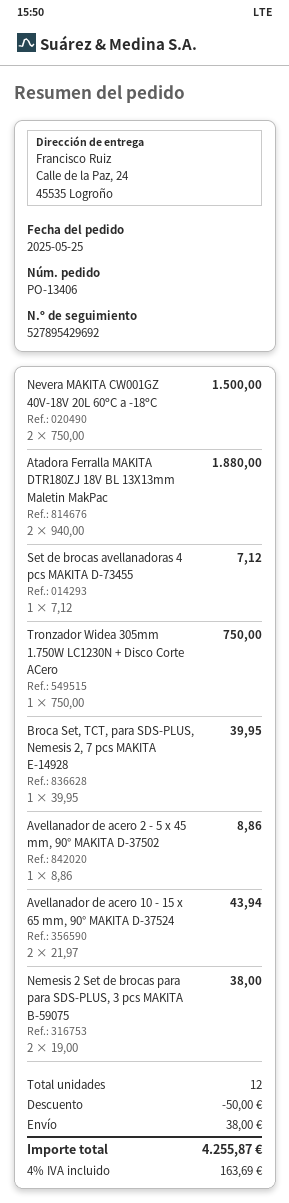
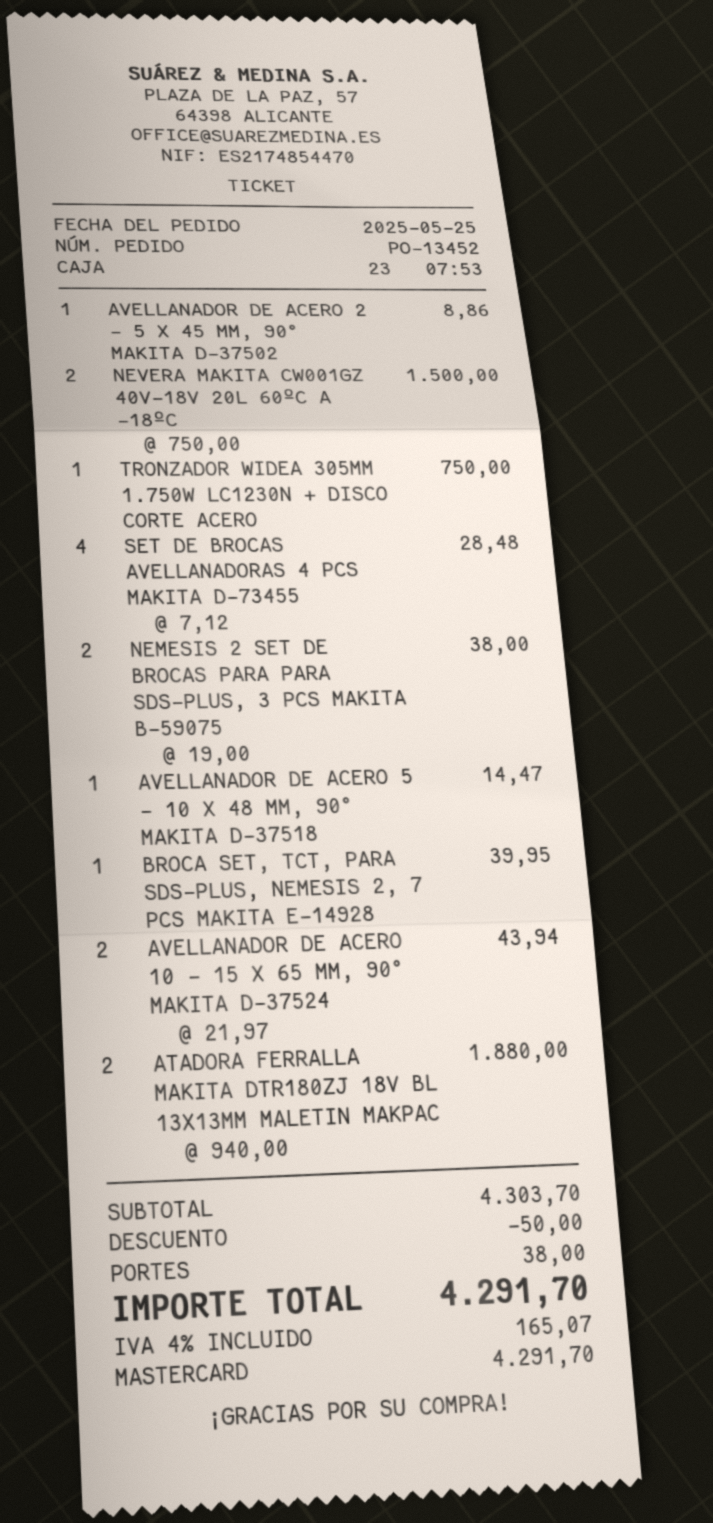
order number: PO-13406 -> PO-13452
Set de brocas avellanadoras 4 pcs MAKITA D-73455: 1 x 7.12 = 7.12 -> 4 x 7.12 = 28.48
AVELLANADOR DE ACERO 5 - 10 X 48 MM, 90° MAKITA D-37518: none -> 1 x 14.47 = 14.47
tax: 4% = 163.69 -> 4% = 165.07
total: 4255.87 -> 4291.70

